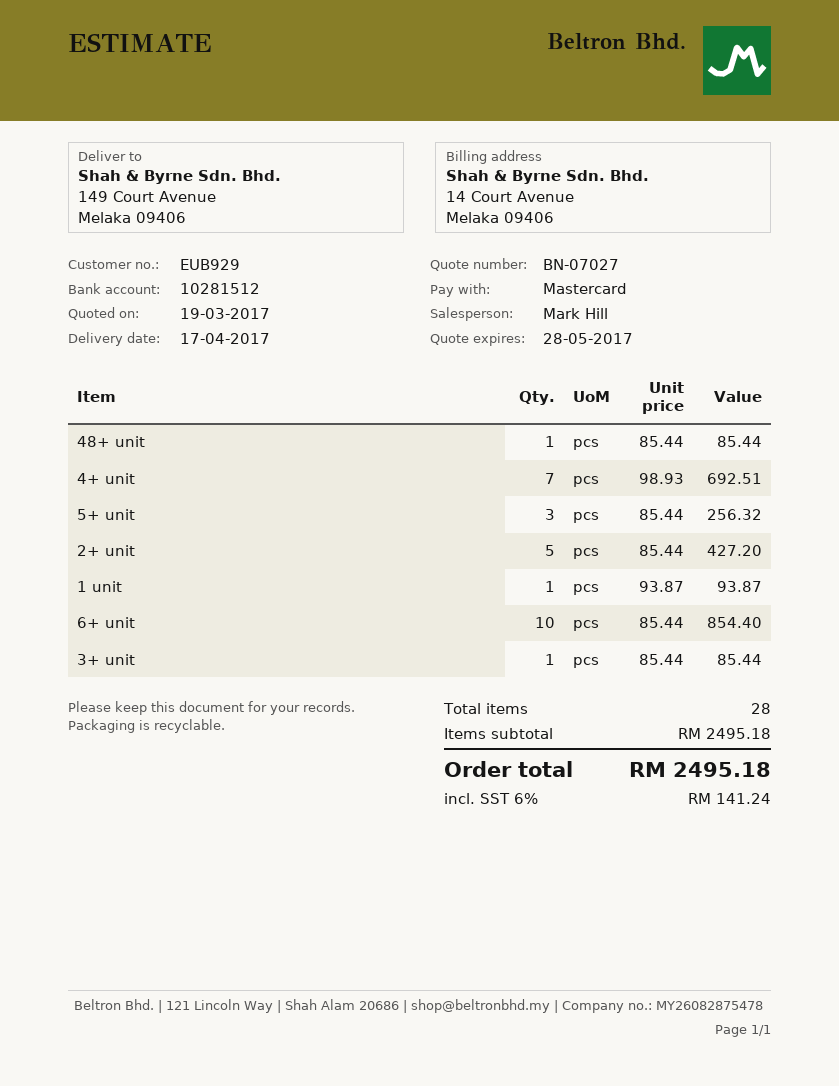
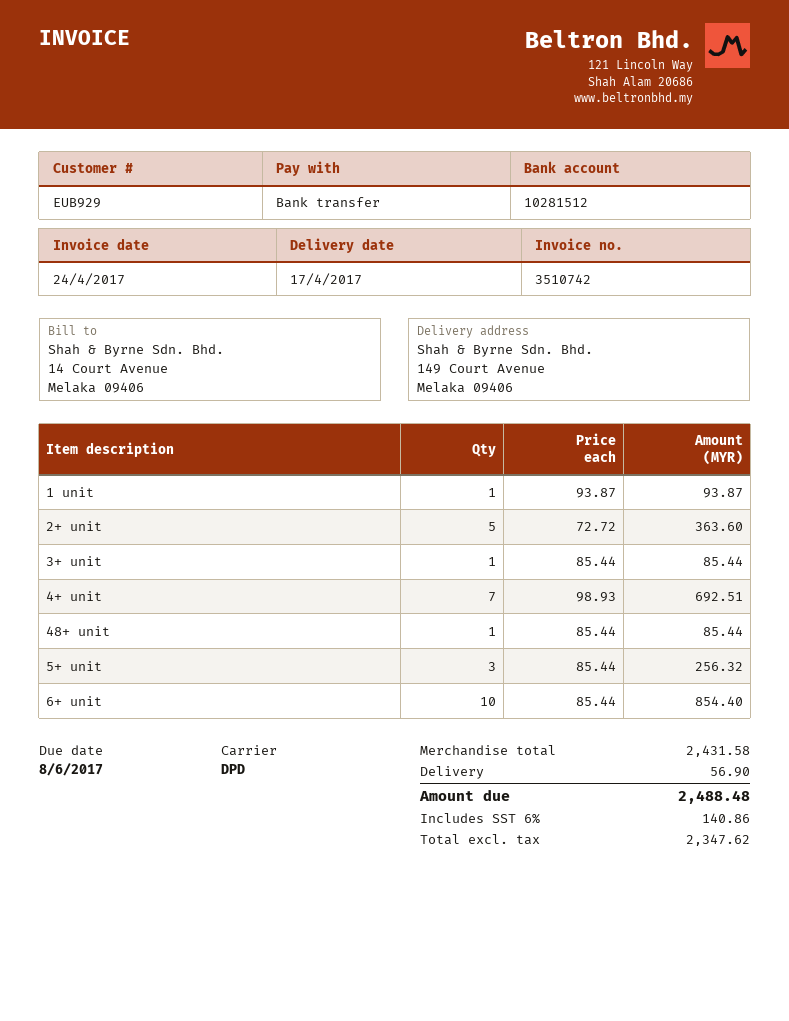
payment method: Mastercard -> bank transfer
2+ unit: 5 x 85.44 = 427.20 -> 5 x 72.72 = 363.60
subtotal: 2495.18 -> 2431.58
shipping: none -> 56.90
tax: 6% = 141.24 -> 6% = 140.86
total: 2495.18 -> 2488.48

